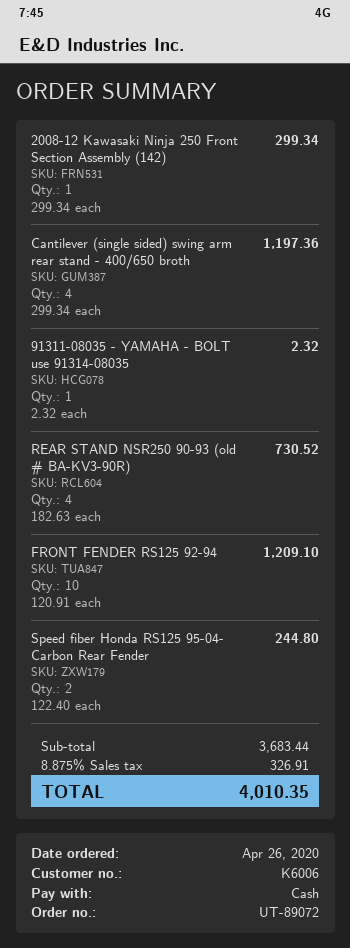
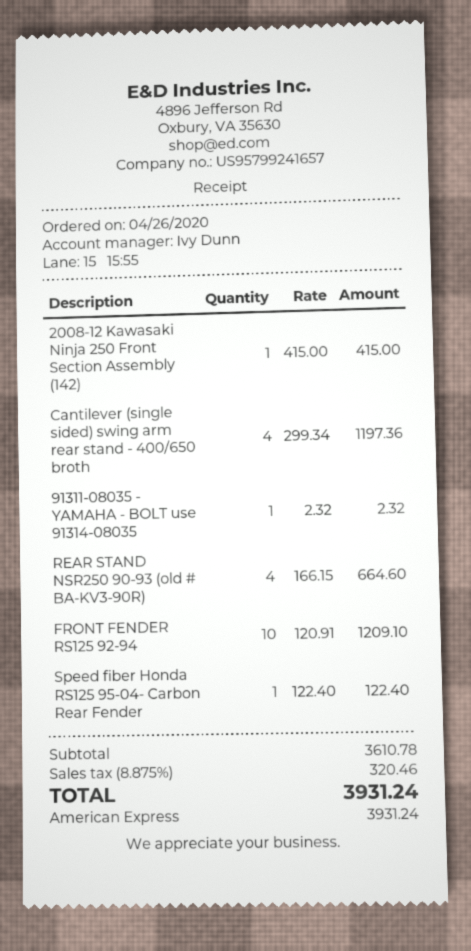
payment method: cash -> American Express
2008-12 Kawasaki Ninja 250 Front Section Assembly (142): 1 x 299.34 = 299.34 -> 1 x 415.00 = 415.00
REAR STAND NSR250 90-93 (old # BA-KV3-90R): 4 x 182.63 = 730.52 -> 4 x 166.15 = 664.60
Speed fiber Honda RS125 95-04- Carbon Rear Fender: 2 x 122.40 = 244.80 -> 1 x 122.40 = 122.40
subtotal: 3683.44 -> 3610.78
tax: 8.875% = 326.91 -> 8.875% = 320.46
total: 4010.35 -> 3931.24

